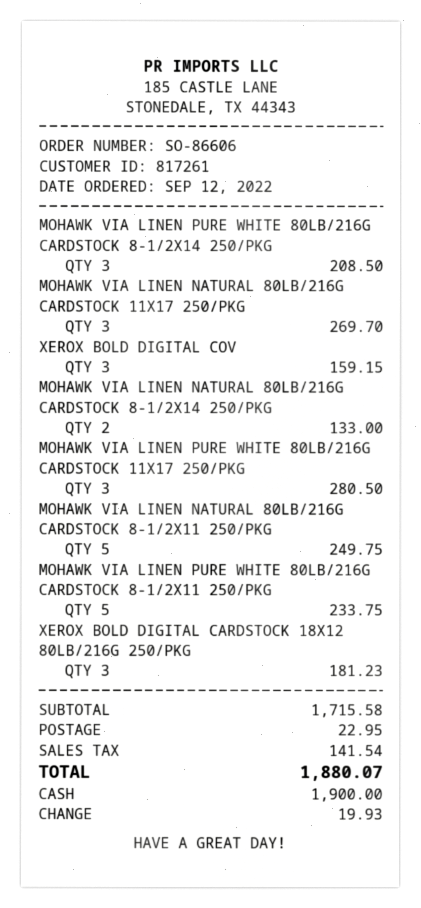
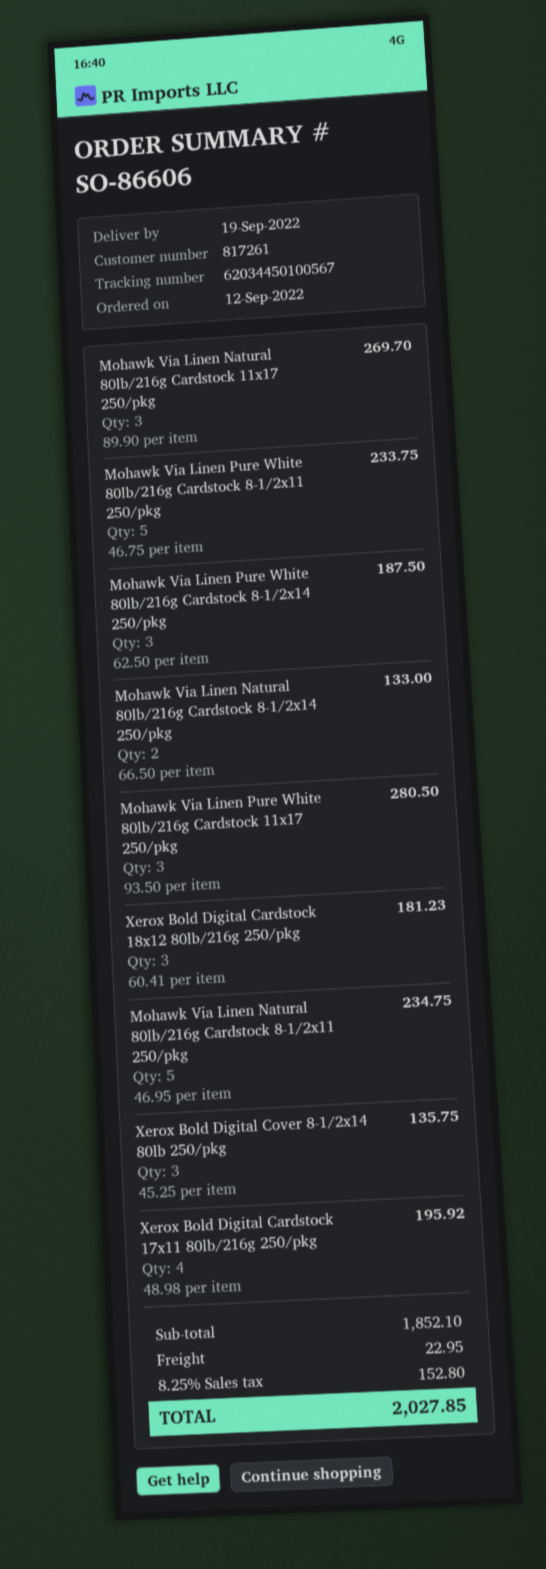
MOHAWK VIA LINEN PURE WHITE 80LB/216G CARDSTOCK 8-1/2X14 250/PKG: 3 for 208.50 -> 3 for 187.50
XEROX BOLD DIGITAL COV: 3 for 159.15 -> 3 for 135.75
MOHAWK VIA LINEN NATURAL 80LB/216G CARDSTOCK 8-1/2X11 250/PKG: 5 for 249.75 -> 5 for 234.75
Xerox Bold Digital Cardstock 17x11 80lb/216g 250/pkg: none -> 4 for 195.92
subtotal: 1715.58 -> 1852.10
tax: 141.54 -> 152.80
total: 1880.07 -> 2027.85

